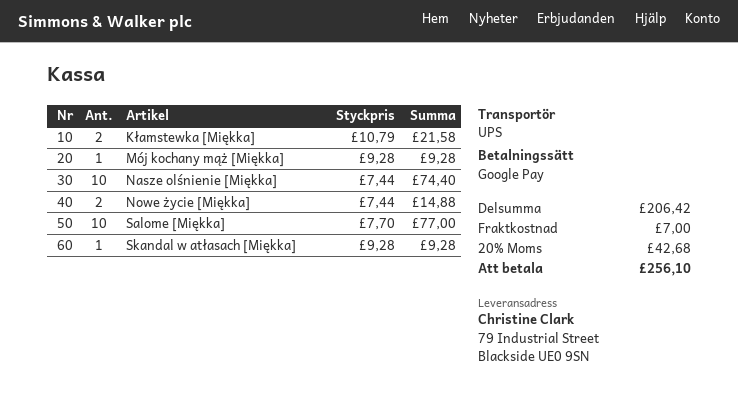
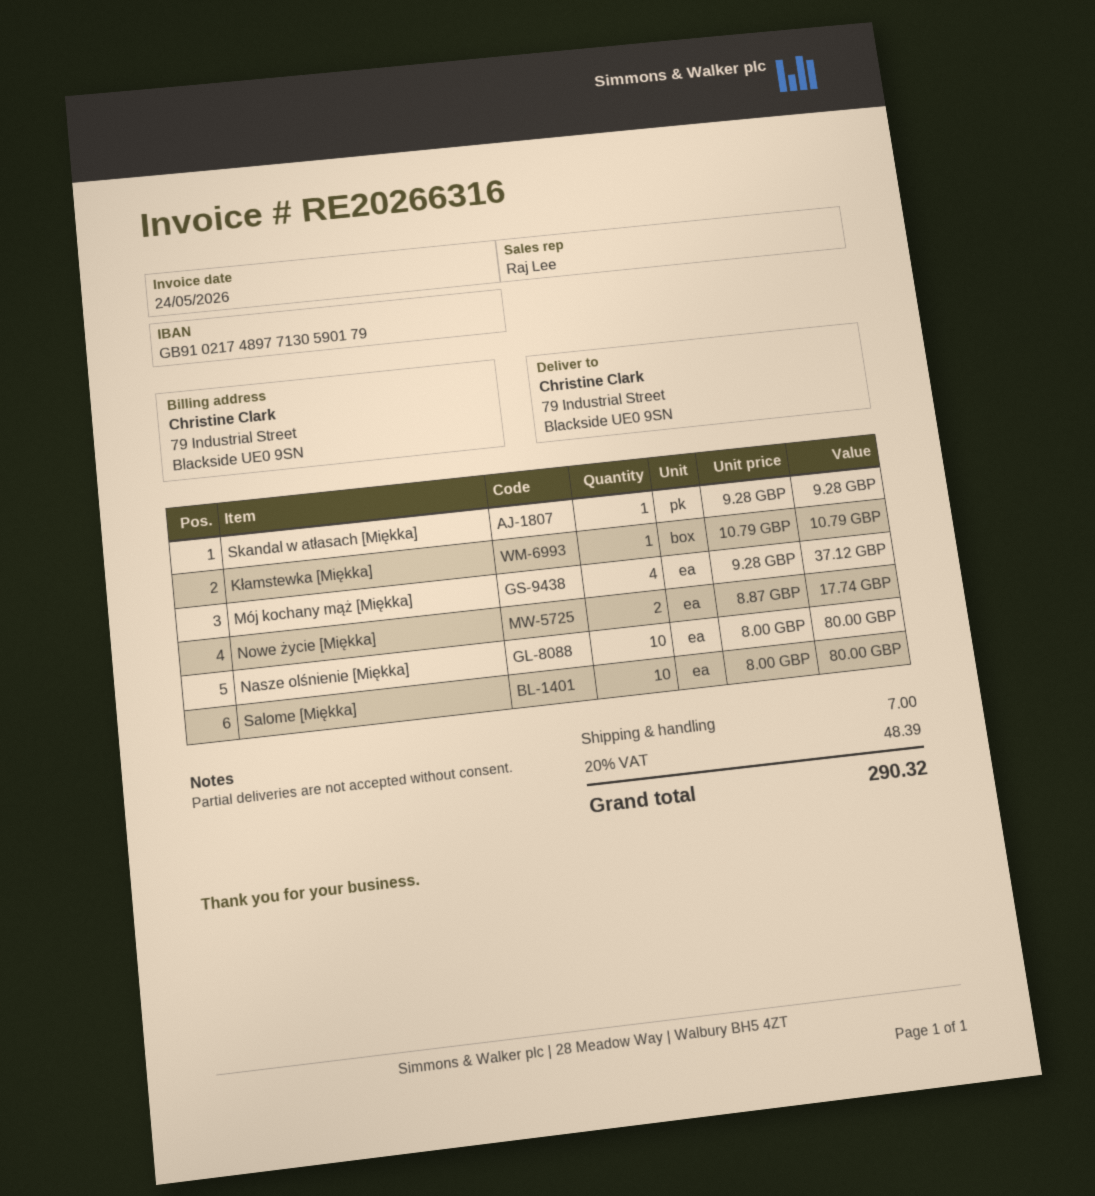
Kłamstewka [Miękka]: 2 x 10.79 = 21.58 -> 1 x 10.79 = 10.79
Mój kochany mąż [Miękka]: 1 x 9.28 = 9.28 -> 4 x 9.28 = 37.12
Nasze olśnienie [Miękka]: 10 x 7.44 = 74.40 -> 10 x 8.00 = 80.00
Nowe życie [Miękka]: 2 x 7.44 = 14.88 -> 2 x 8.87 = 17.74
Salome [Miękka]: 10 x 7.70 = 77.00 -> 10 x 8.00 = 80.00
tax: 20% = 42.68 -> 20% = 48.39
total: 256.10 -> 290.32

